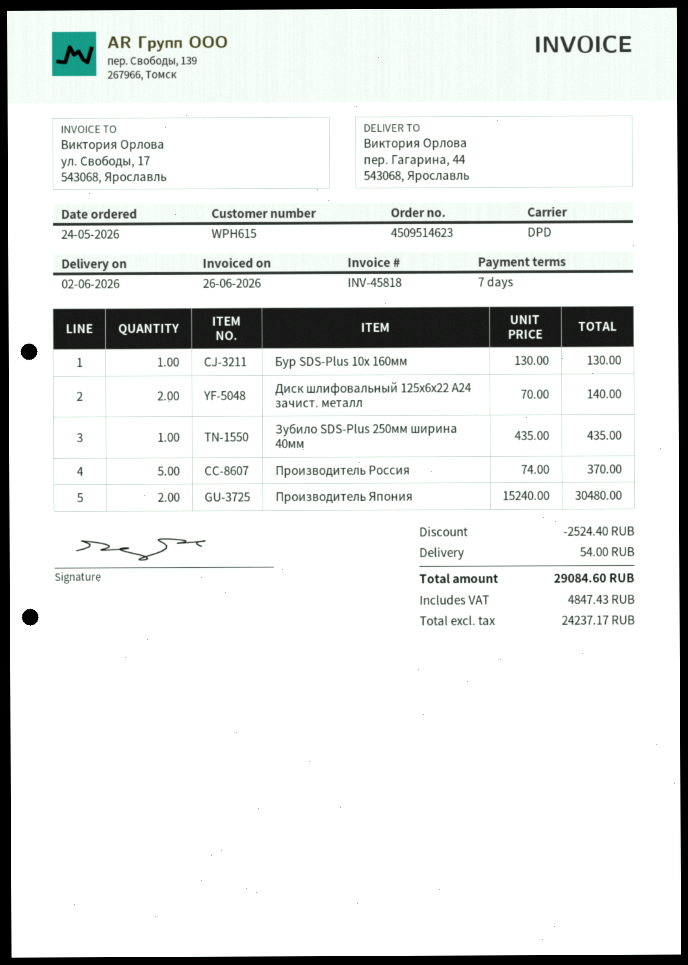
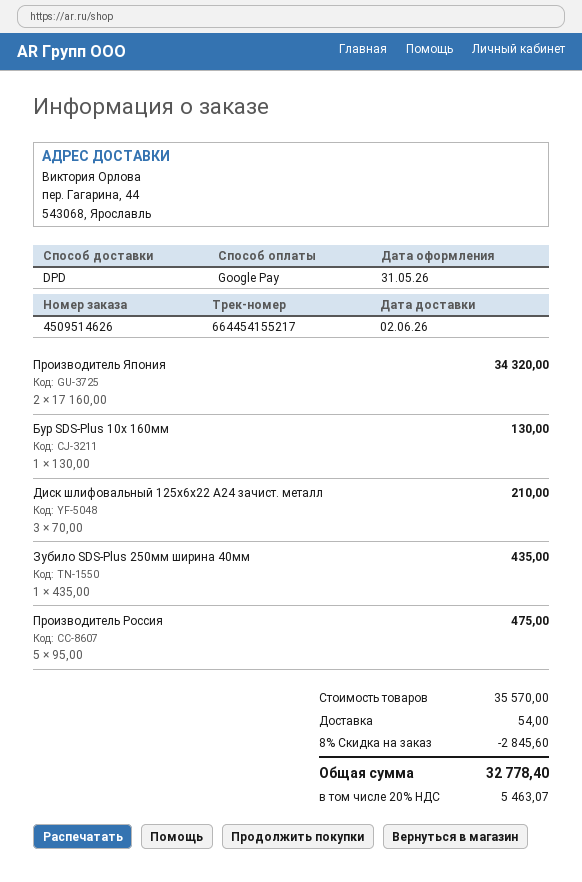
order number: 4509514623 -> 4509514626
order date: 2026-05-24 -> 2026-05-31
Диск шлифовальный 125х6х22 А24 зачист. металл: 2 x 70.00 = 140.00 -> 3 x 70.00 = 210.00
Производитель Россия: 5 x 74.00 = 370.00 -> 5 x 95.00 = 475.00
Производитель Япония: 2 x 15240.00 = 30480.00 -> 2 x 17160.00 = 34320.00
discount: 2524.40 -> 2845.60
tax: 4847.43 -> 5463.07
total: 29084.60 -> 32778.40

